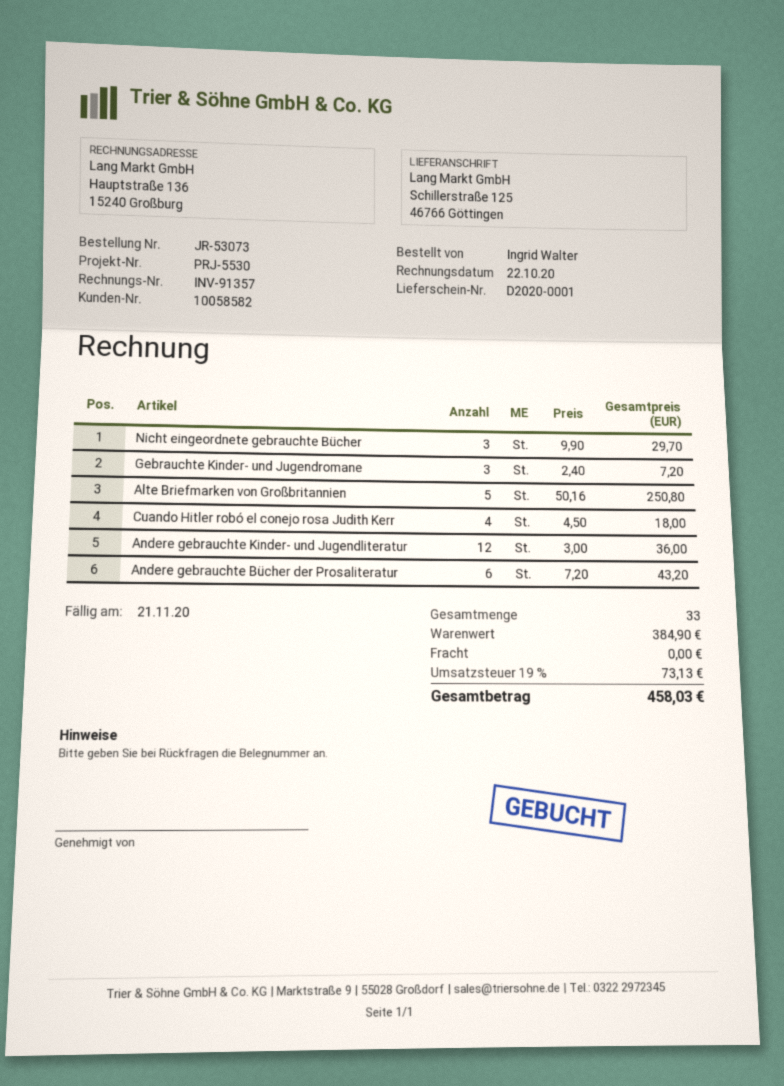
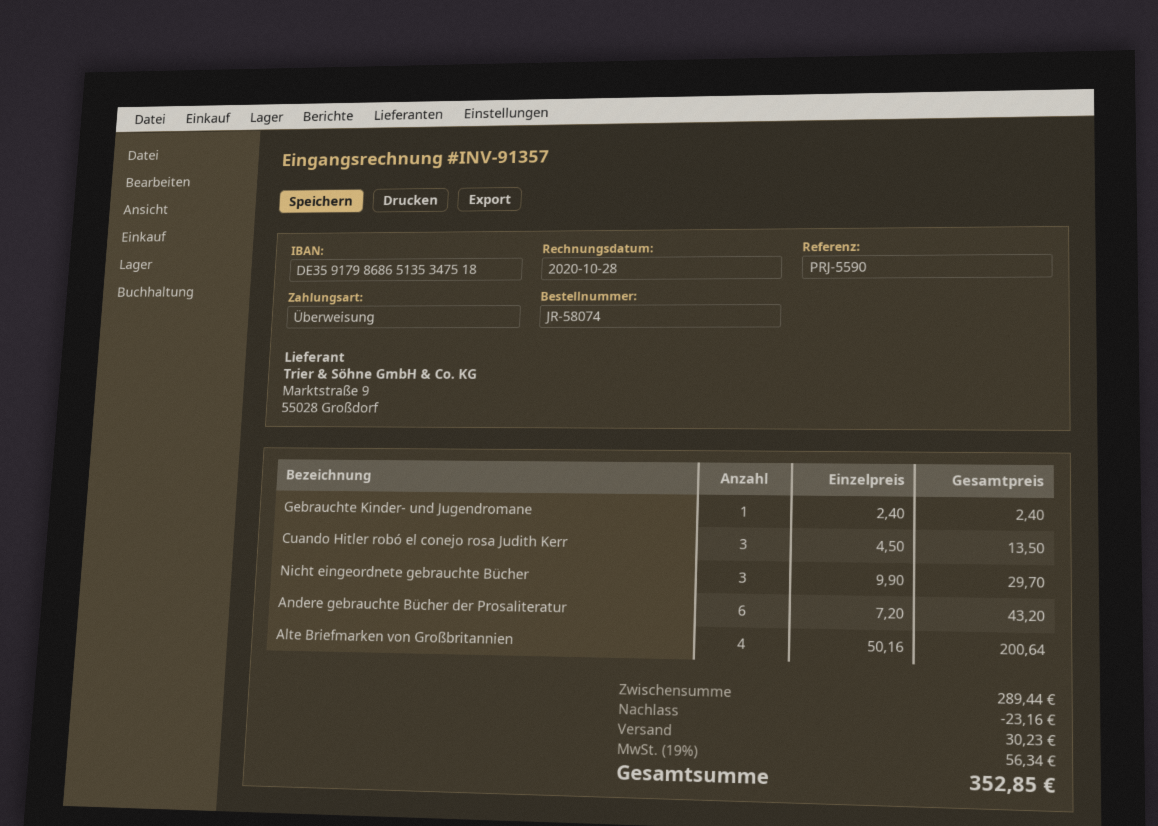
order number: JR-53073 -> JR-58074
invoice date: 2020-10-22 -> 2020-10-28
reference: PRJ-5530 -> PRJ-5590
Gebrauchte Kinder- und Jugendromane: 3 x 2.40 = 7.20 -> 1 x 2.40 = 2.40
Alte Briefmarken von Großbritannien: 5 x 50.16 = 250.80 -> 4 x 50.16 = 200.64
Cuando Hitler robó el conejo rosa Judith Kerr: 4 x 4.50 = 18.00 -> 3 x 4.50 = 13.50
Andere gebrauchte Kinder- und Jugendliteratur: 12 x 3.00 = 36.00 -> none
subtotal: 384.90 -> 289.44
discount: none -> 23.16
shipping: 0.00 -> 30.23
tax: 19% = 73.13 -> 19% = 56.34
total: 458.03 -> 352.85

